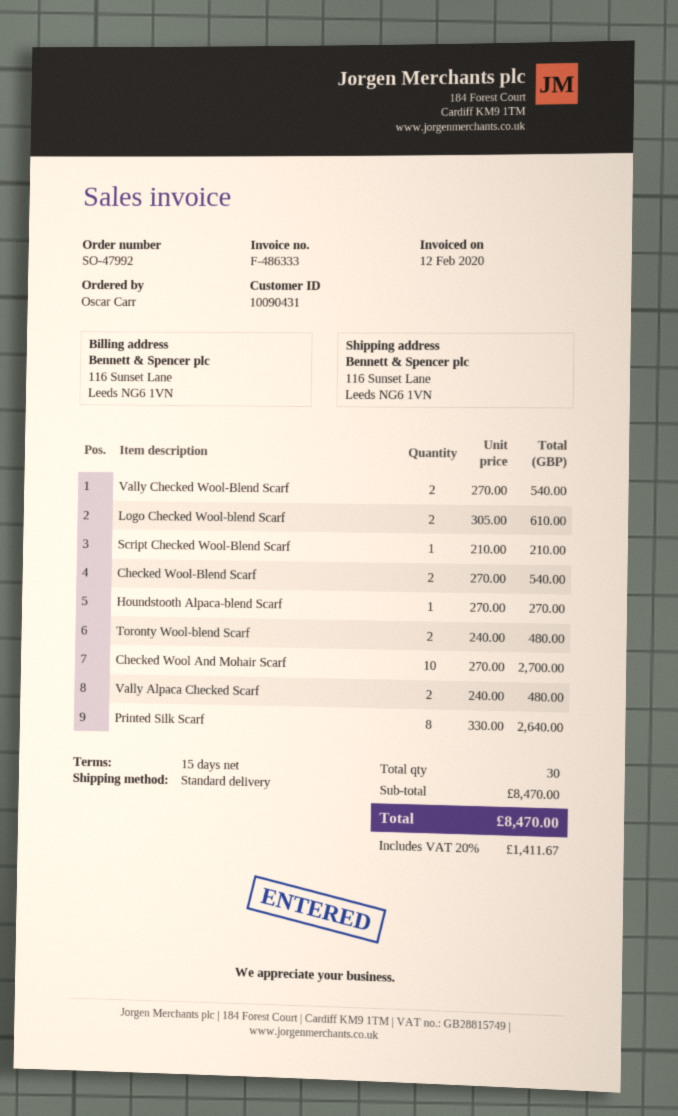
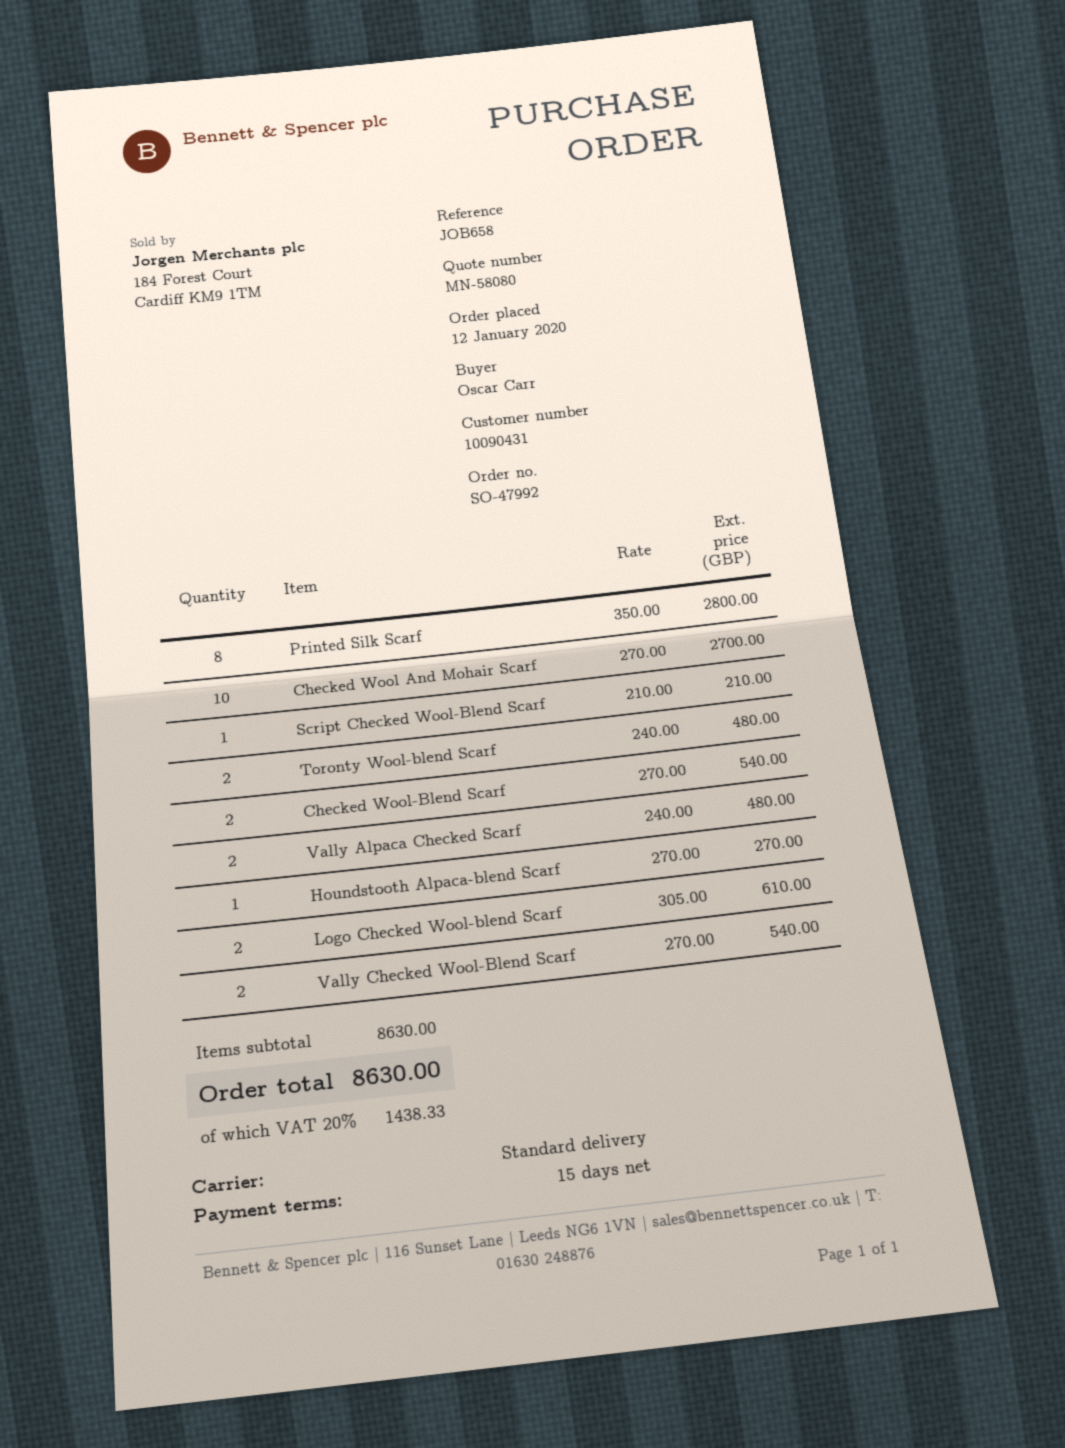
Printed Silk Scarf: 8 x 330.00 = 2640.00 -> 8 x 350.00 = 2800.00
subtotal: 8470.00 -> 8630.00
tax: 20% = 1411.67 -> 20% = 1438.33
total: 8470.00 -> 8630.00

